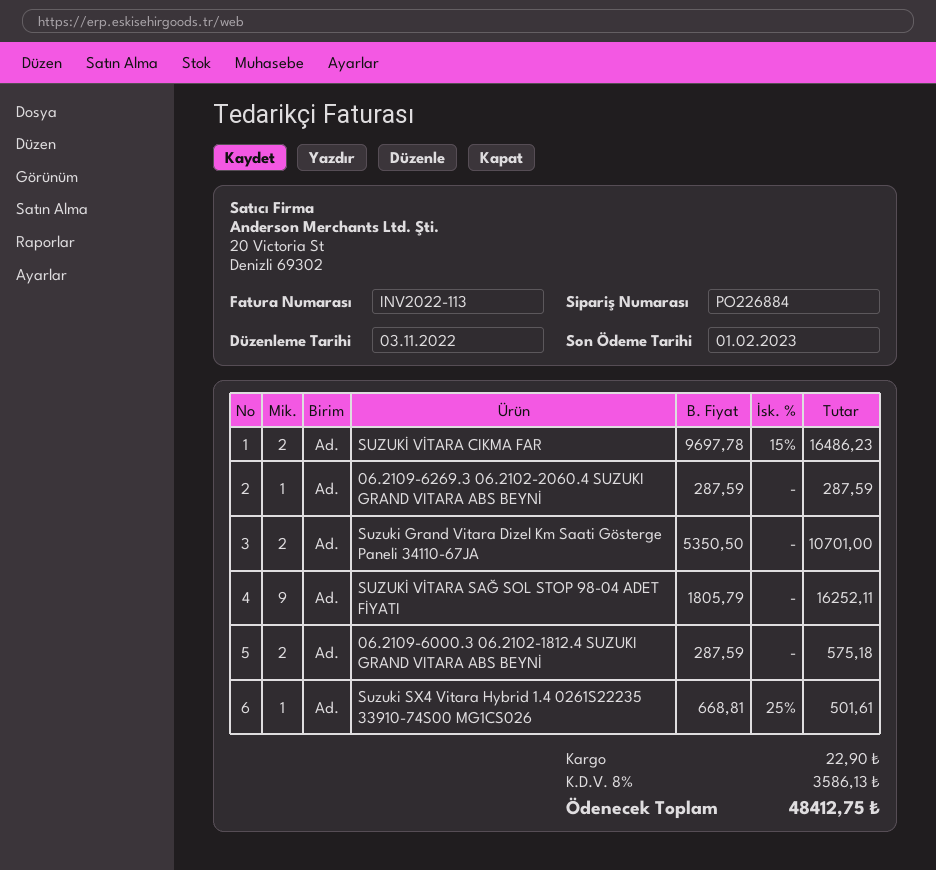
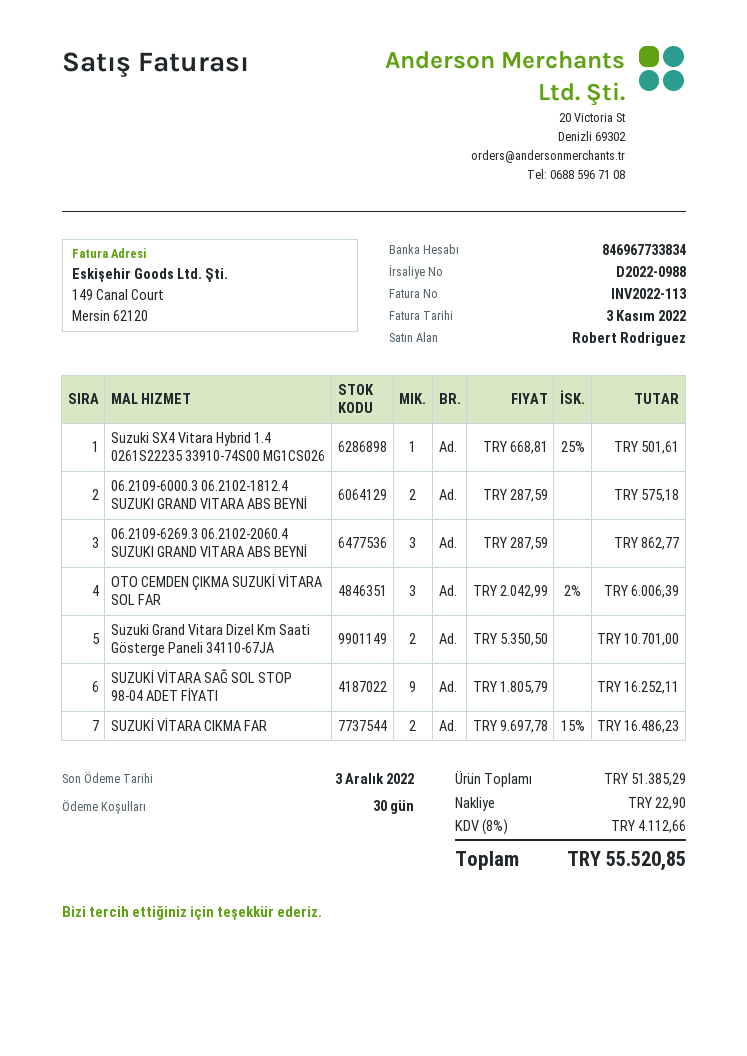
due date: 2023-02-01 -> 2022-12-03
06.2109-6269.3 06.2102-2060.4 SUZUKI GRAND VITARA ABS BEYNİ: 1 x 287.59 = 287.59 -> 3 x 287.59 = 862.77
OTO CEMDEN ÇIKMA SUZUKİ VİTARA SOL FAR: none -> 3 x 2042.99 - 2% = 6006.39
tax: 8% = 3586.13 -> 8% = 4112.66
total: 48412.75 -> 55520.85

